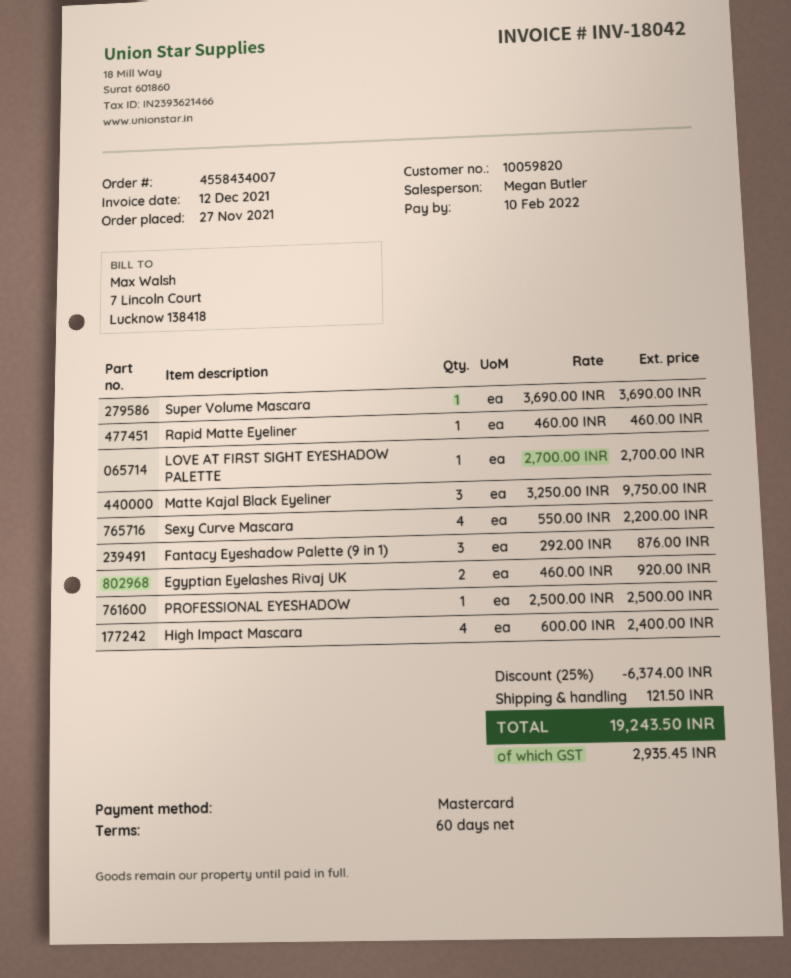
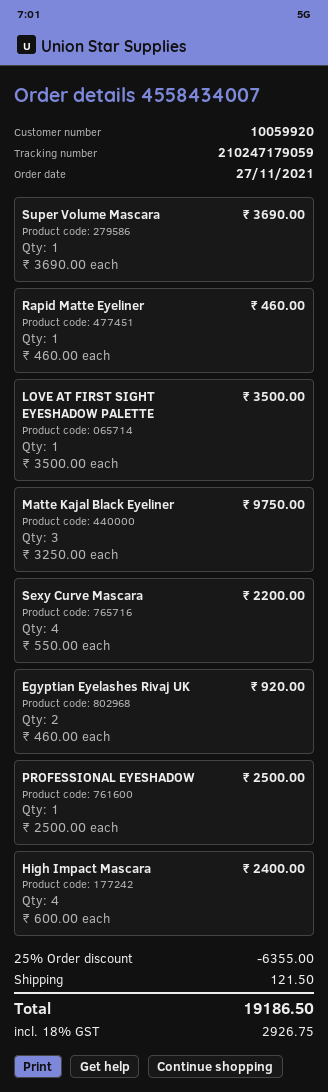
customer number: 10059820 -> 10059920
LOVE AT FIRST SIGHT EYESHADOW PALETTE: 1 x 2700.00 = 2700.00 -> 1 x 3500.00 = 3500.00
Fantacy Eyeshadow Palette (9 in 1): 3 x 292.00 = 876.00 -> none
discount: 25% = 6374.00 -> 25% = 6355.00
tax: 2935.45 -> 2926.75
total: 19243.50 -> 19186.50

